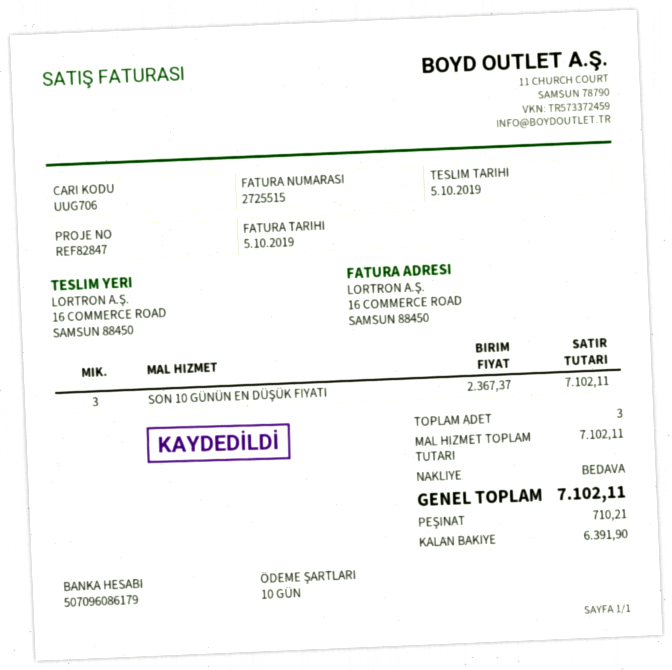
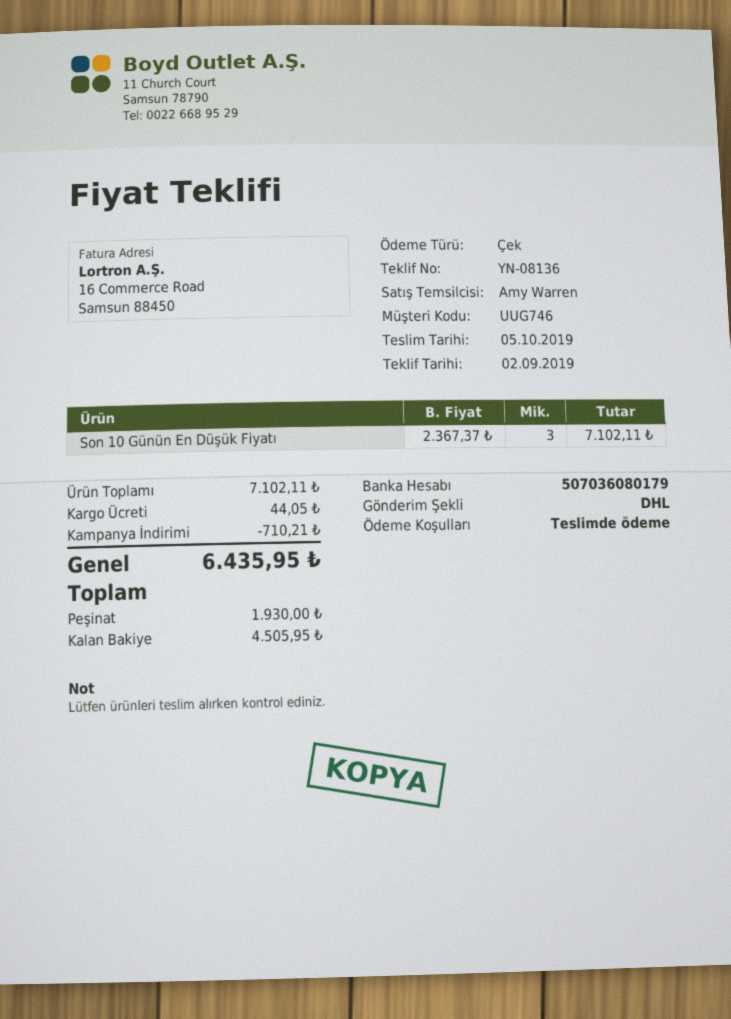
payment terms: 10 days -> on receipt
customer number: UUG706 -> UUG746
bank account: 507096086179 -> 507036080179
discount: none -> 710.21
shipping: 0.00 -> 44.05
total: 7102.11 -> 6435.95
deposit: 710.21 -> 1930.00
balance: 6391.90 -> 4505.95

